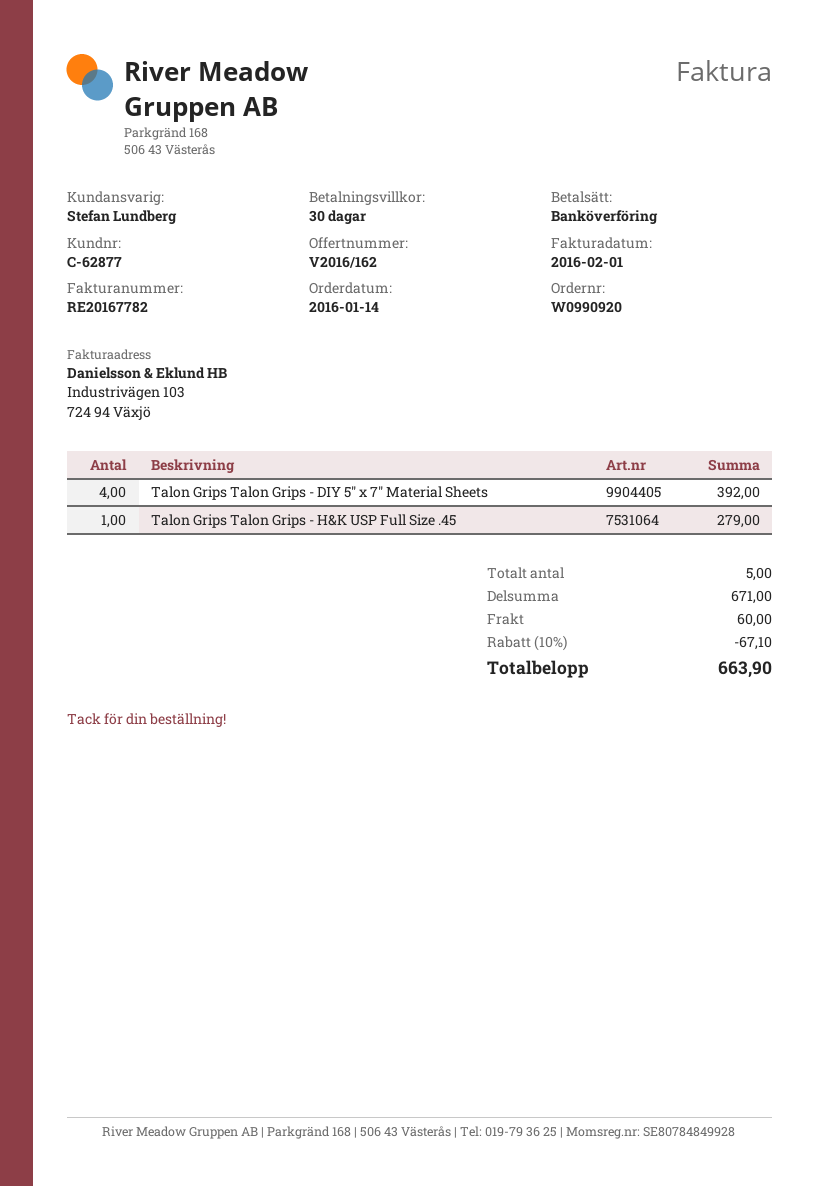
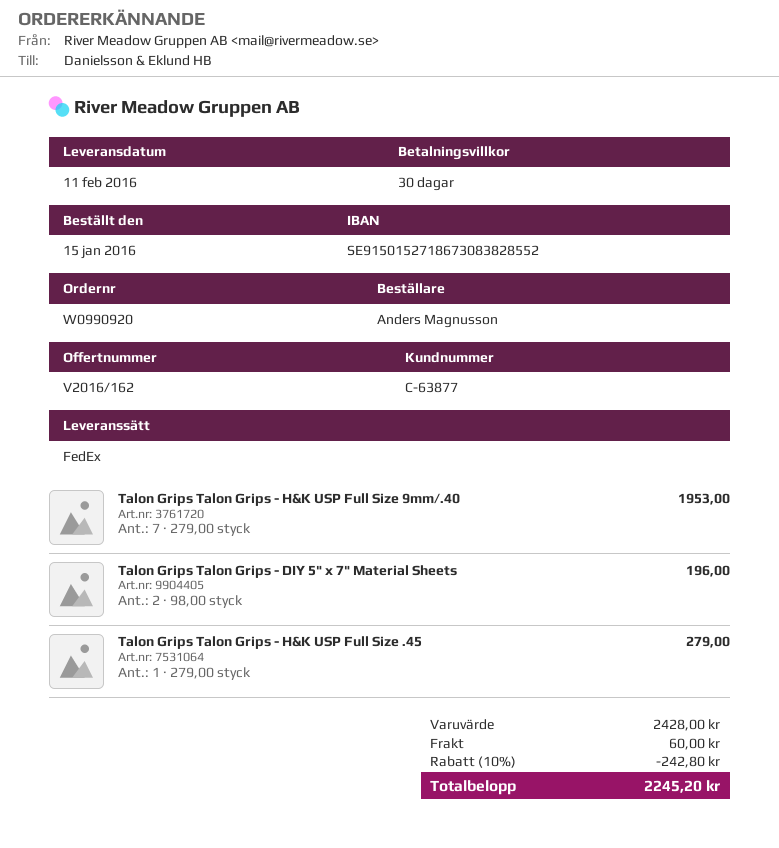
order date: 2016-01-14 -> 2016-01-15
customer number: C-62877 -> C-63877
Talon Grips Talon Grips - DIY 5" x 7" Material Sheets: 4 for 392.00 -> 2 for 196.00
Talon Grips Talon Grips - H&K USP Full Size 9mm/.40: none -> 7 for 1953.00
subtotal: 671.00 -> 2428.00
discount: 10% = 67.10 -> 10% = 242.80
total: 663.90 -> 2245.20

